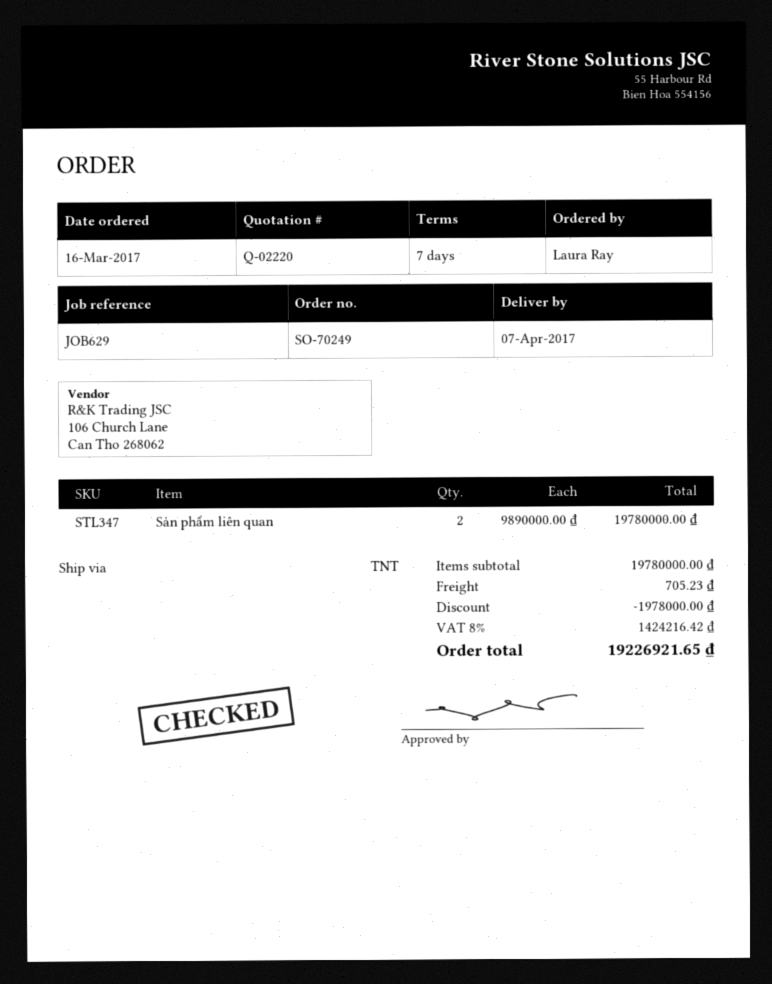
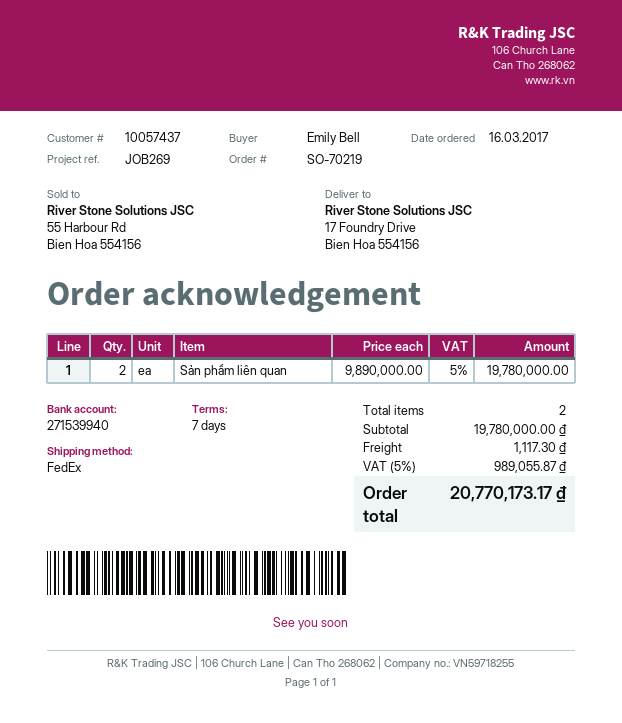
order number: SO-70249 -> SO-70219
reference: JOB629 -> JOB269
ordered by: Laura Ray -> Emily Bell
shipping method: TNT -> FedEx
discount: 1978000.00 -> none
shipping: 705.23 -> 1117.30
tax: 8% = 1424216.42 -> 5% = 989055.87
total: 19226921.65 -> 20770173.17

